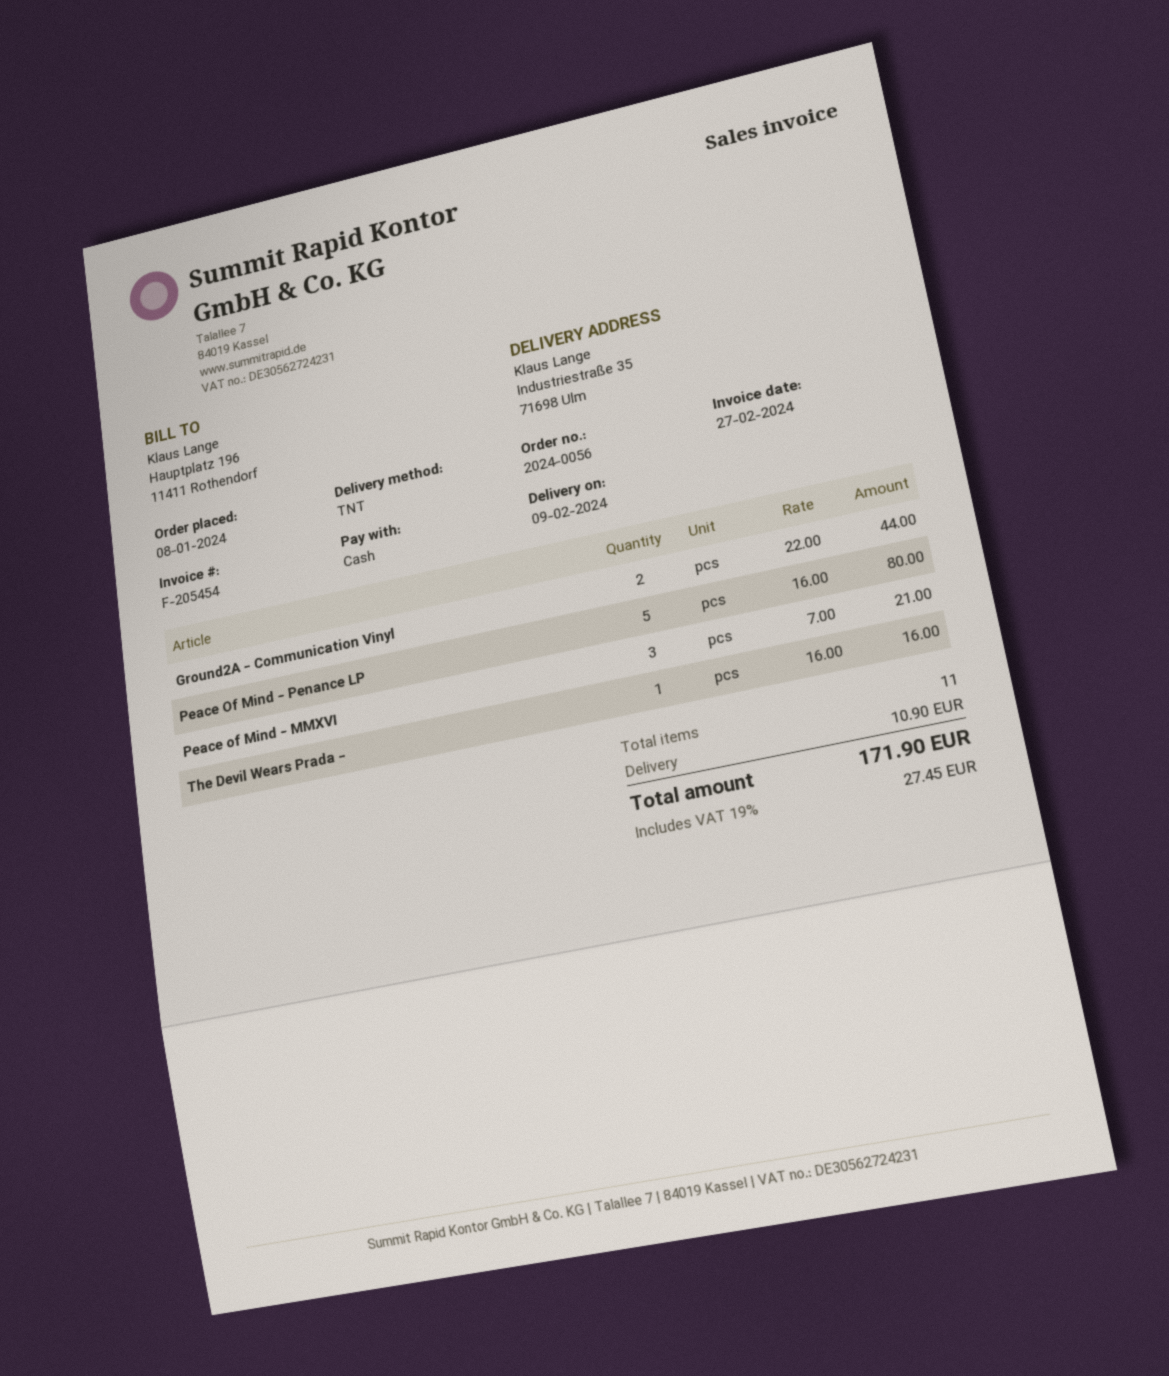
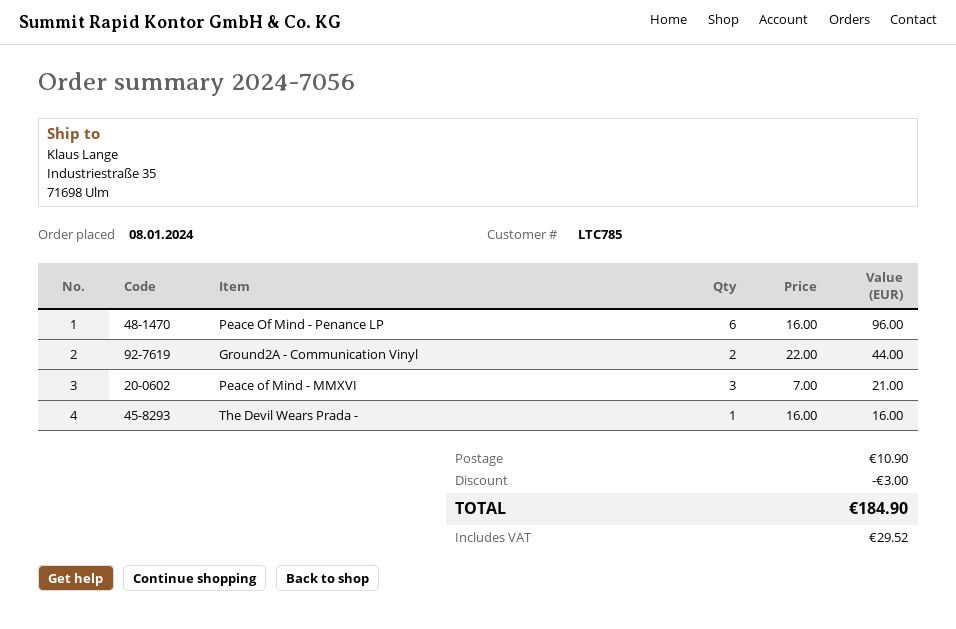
order number: 2024-0056 -> 2024-7056
Peace Of Mind - Penance LP: 5 x 16.00 = 80.00 -> 6 x 16.00 = 96.00
discount: none -> 3.00
tax: 27.45 -> 29.52
total: 171.90 -> 184.90

